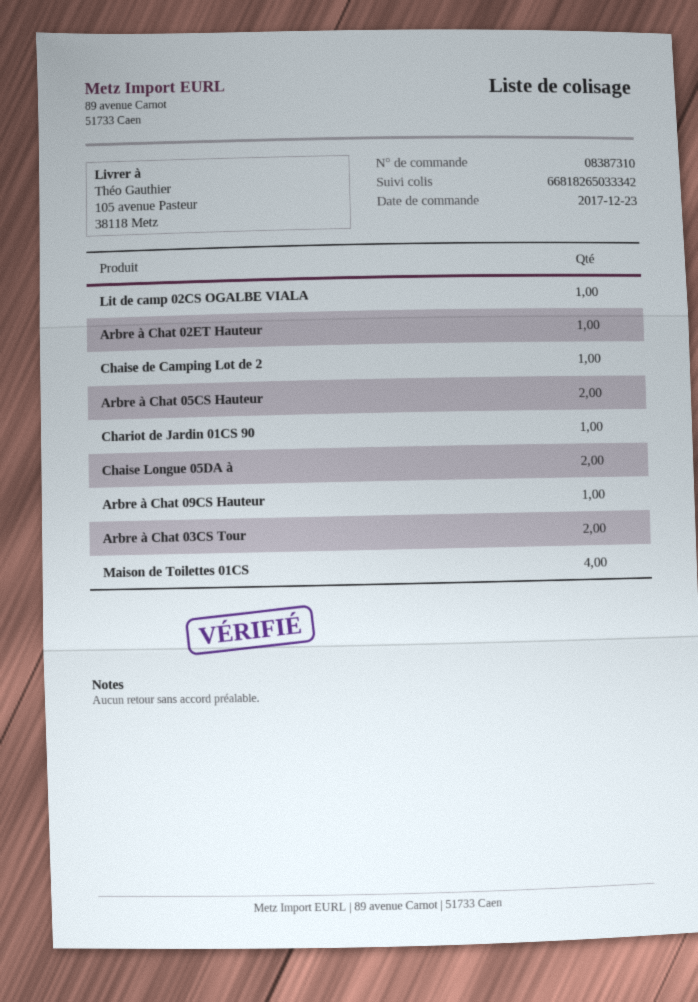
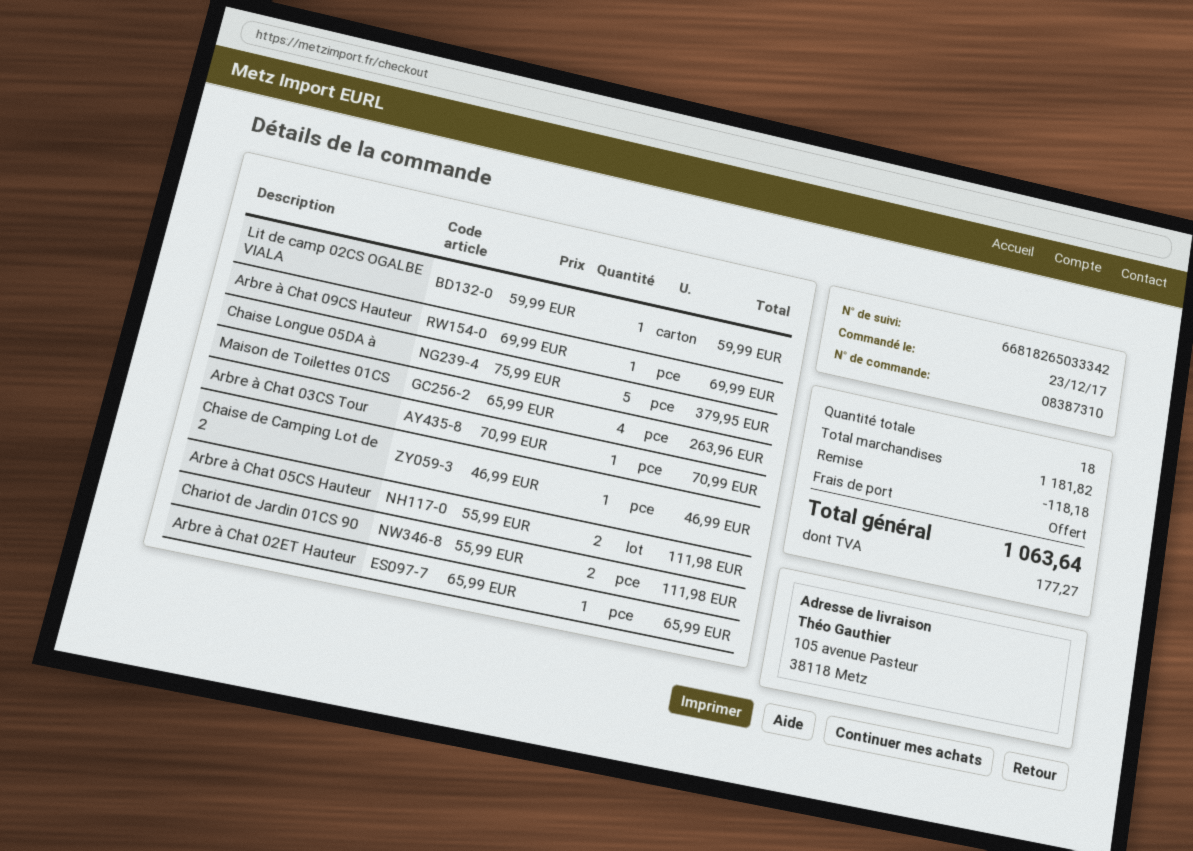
Chariot de Jardin 01CS 90: 1 -> 2
Chaise Longue 05DA à: 2 -> 5
Arbre à Chat 03CS Tour: 2 -> 1

